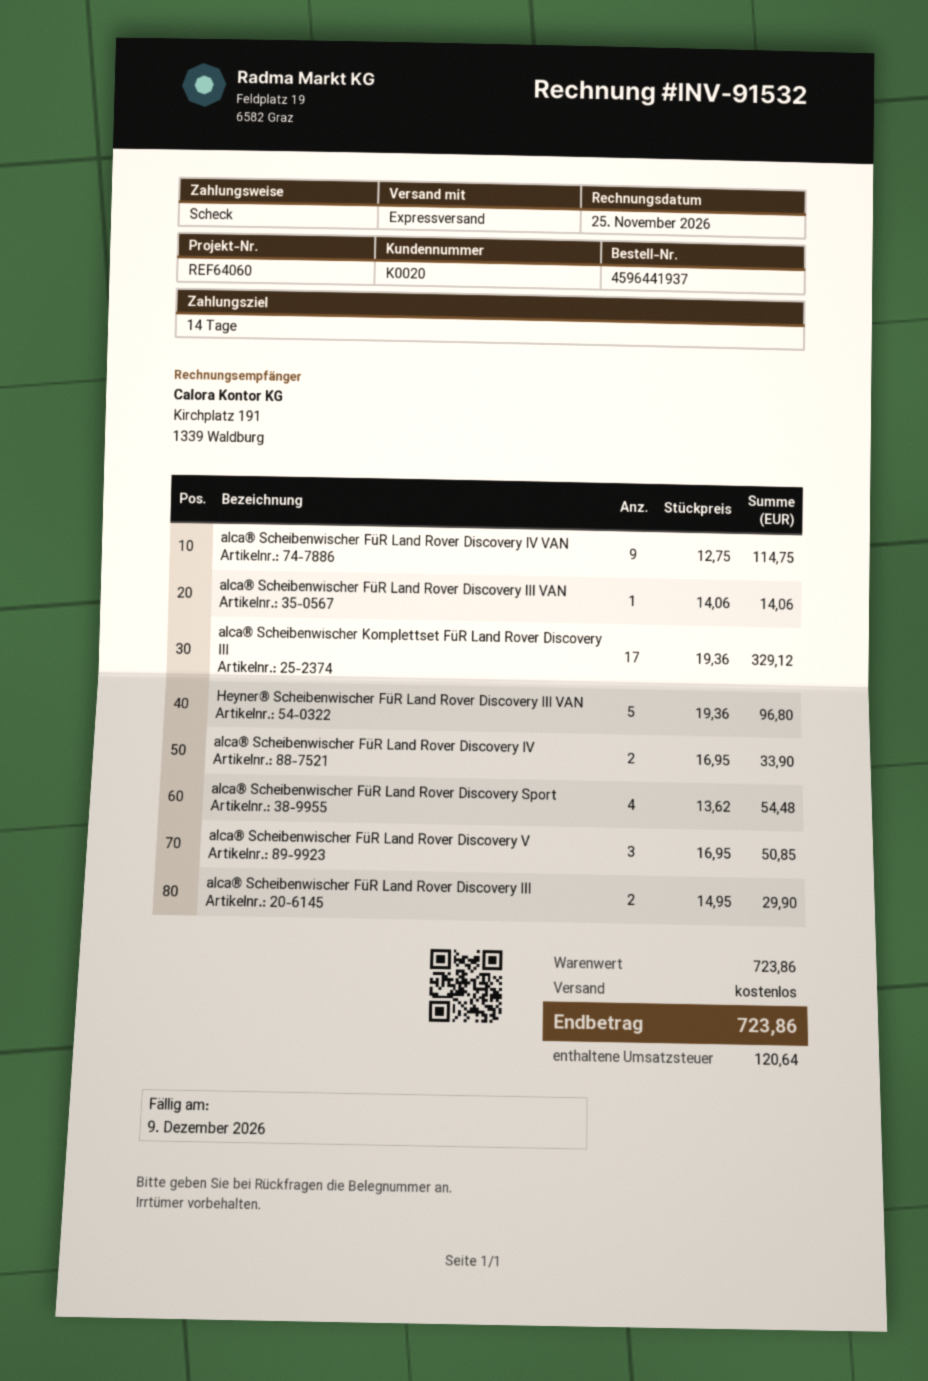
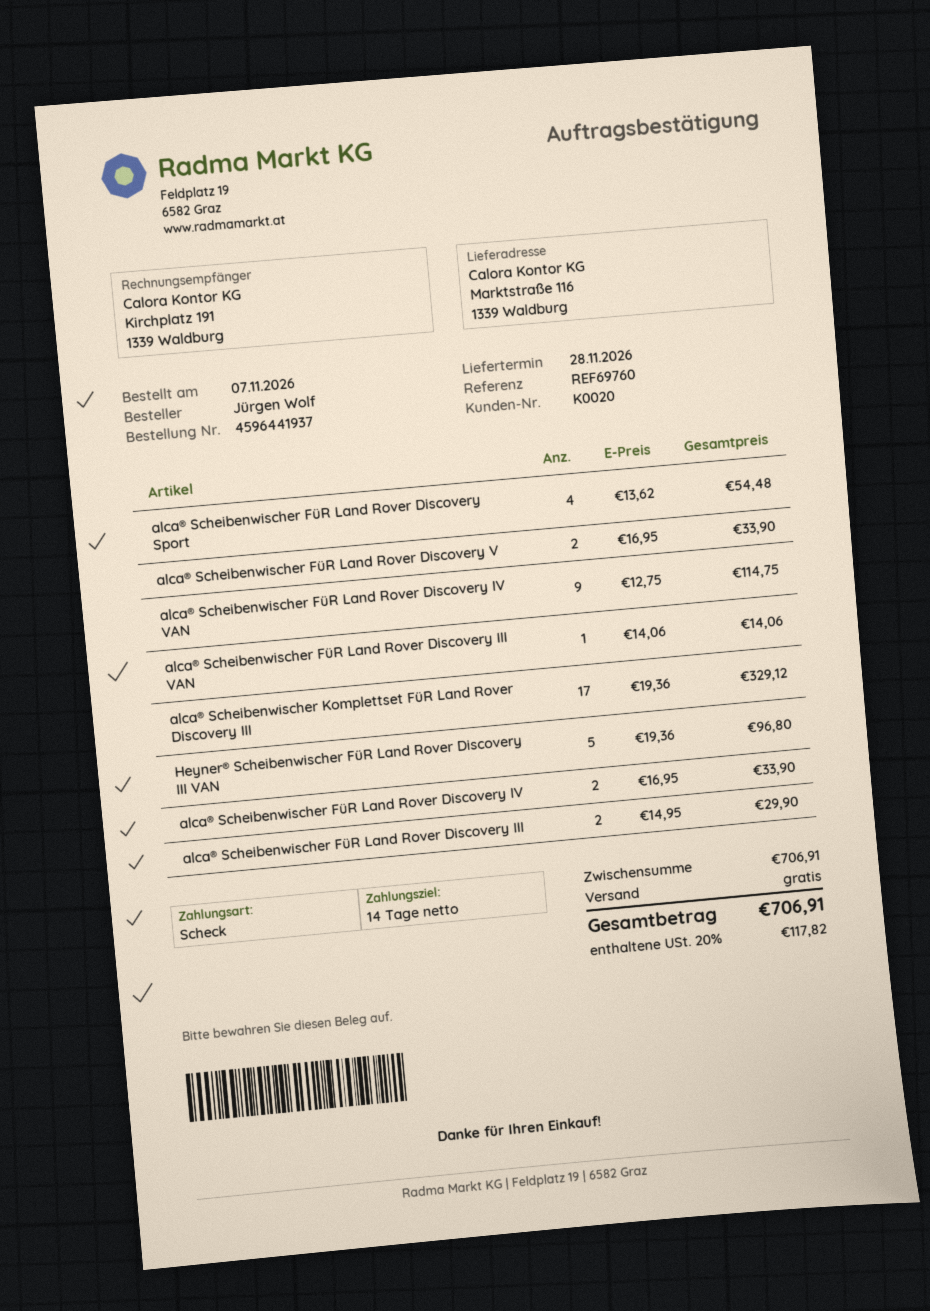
reference: REF64060 -> REF69760
alca® Scheibenwischer FüR Land Rover Discovery V: 3 x 16.95 = 50.85 -> 2 x 16.95 = 33.90
subtotal: 723.86 -> 706.91
tax: 120.64 -> 117.82
total: 723.86 -> 706.91

